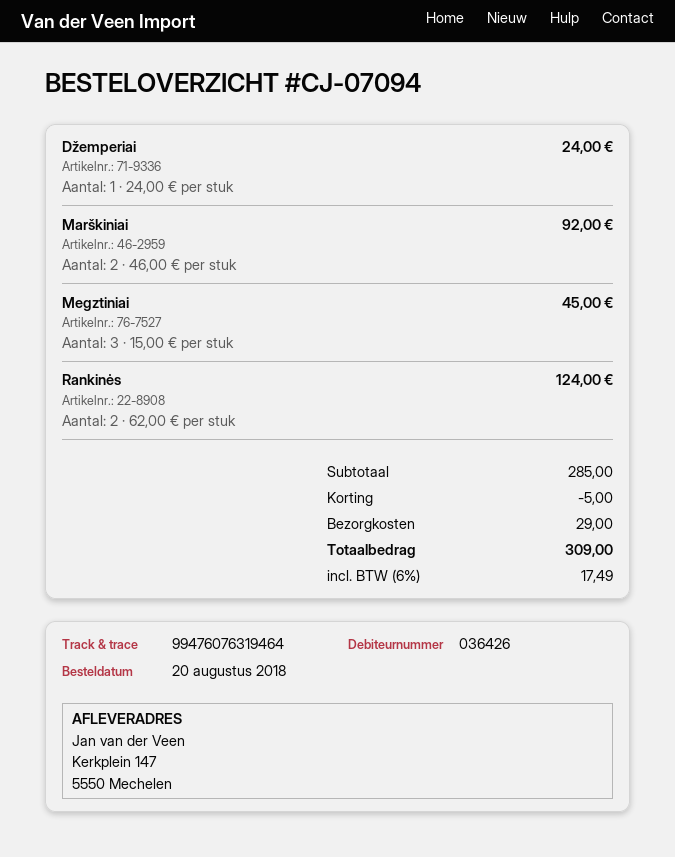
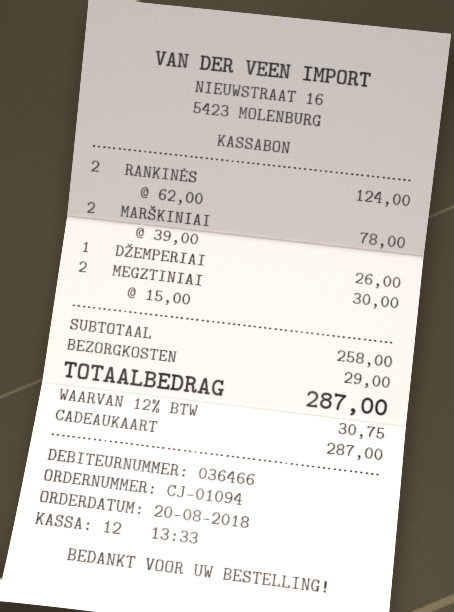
order number: CJ-07094 -> CJ-01094
customer number: 036426 -> 036466
Džemperiai: 1 x 24.00 = 24.00 -> 1 x 26.00 = 26.00
Marškiniai: 2 x 46.00 = 92.00 -> 2 x 39.00 = 78.00
Megztiniai: 3 x 15.00 = 45.00 -> 2 x 15.00 = 30.00
subtotal: 285.00 -> 258.00
discount: 5.00 -> none
tax: 6% = 17.49 -> 12% = 30.75
total: 309.00 -> 287.00

